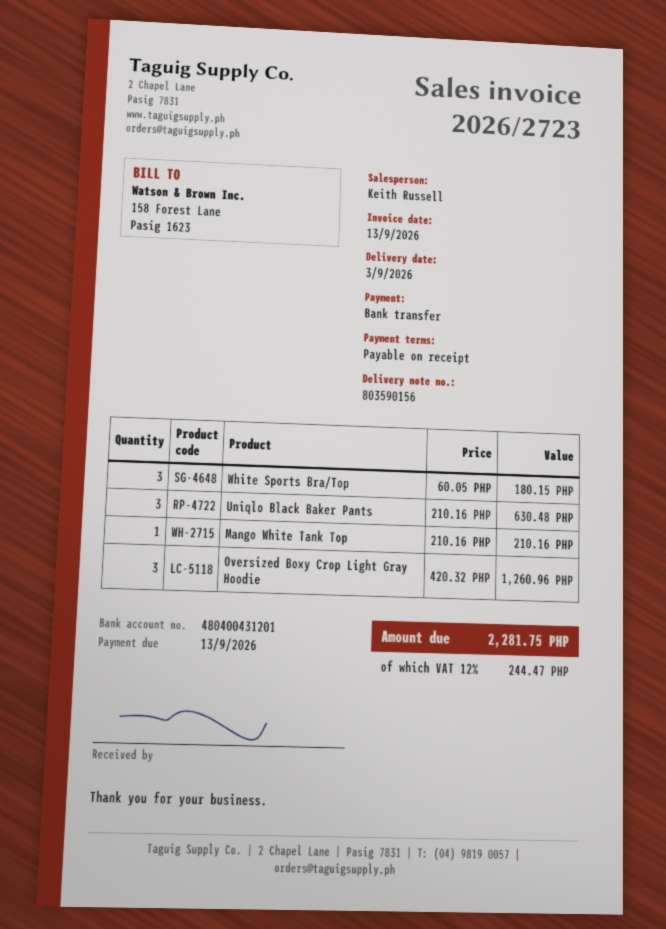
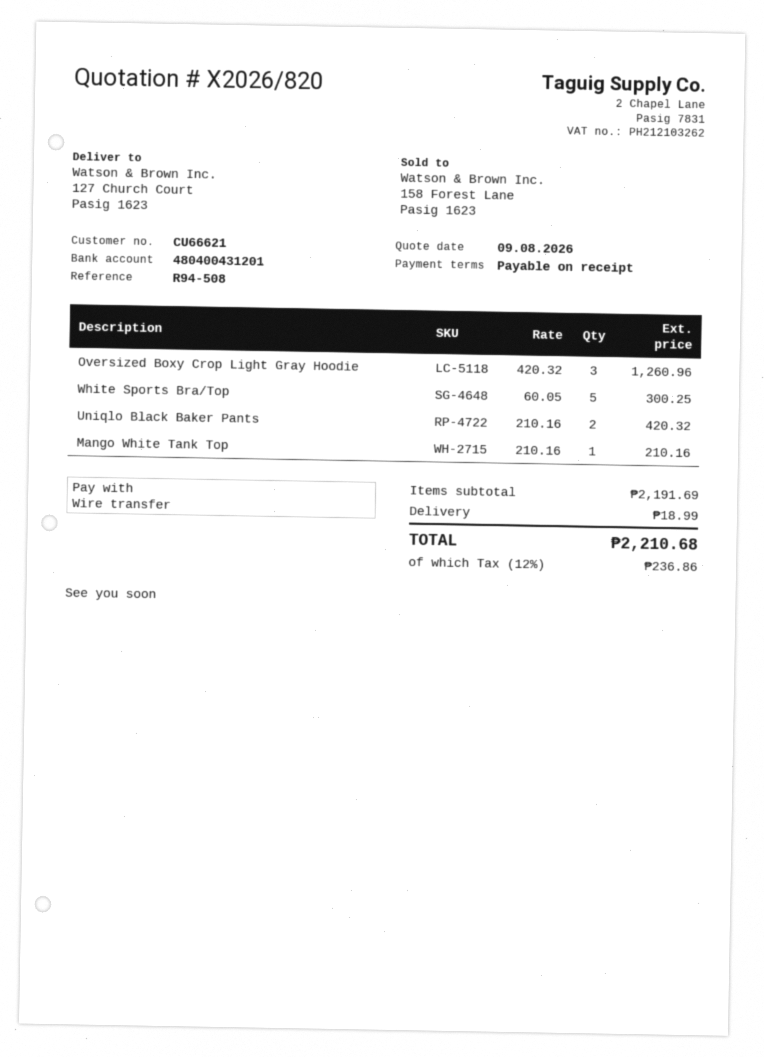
White Sports Bra/Top: 3 x 60.05 = 180.15 -> 5 x 60.05 = 300.25
Uniqlo Black Baker Pants: 3 x 210.16 = 630.48 -> 2 x 210.16 = 420.32
shipping: none -> 18.99
tax: 12% = 244.47 -> 12% = 236.86
total: 2281.75 -> 2210.68

